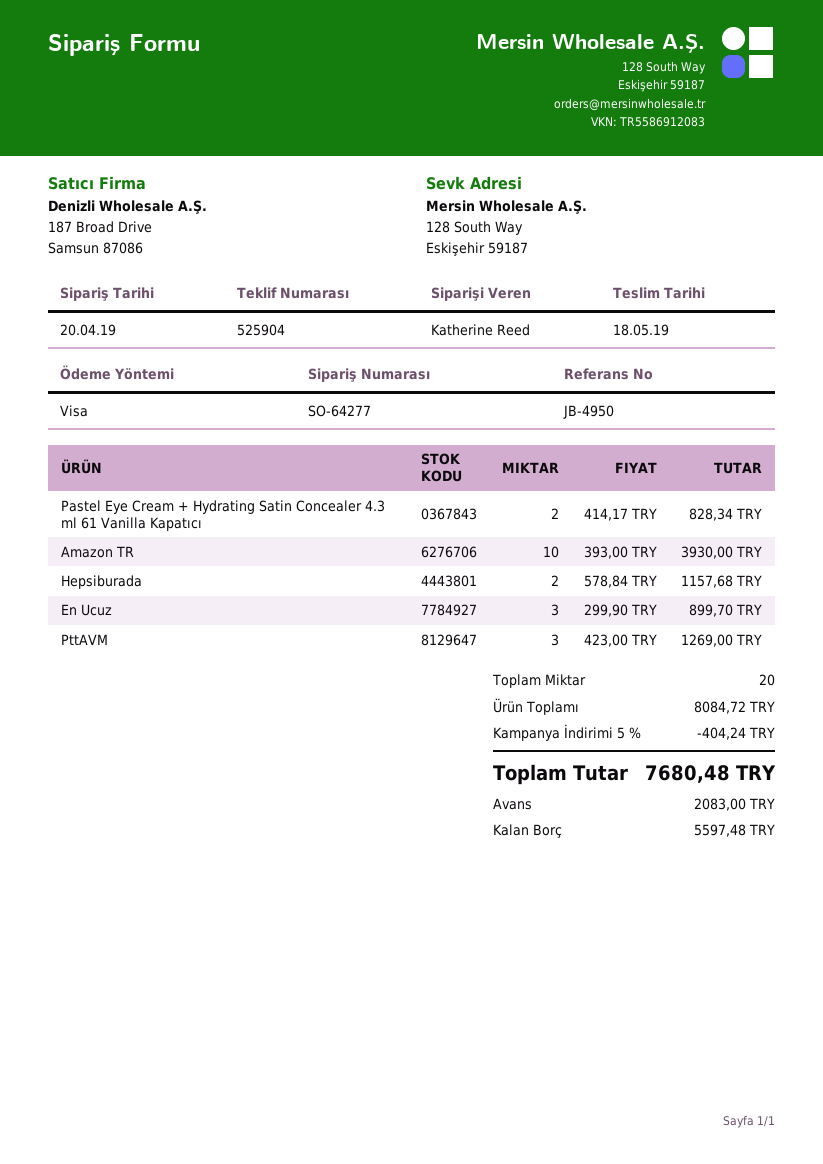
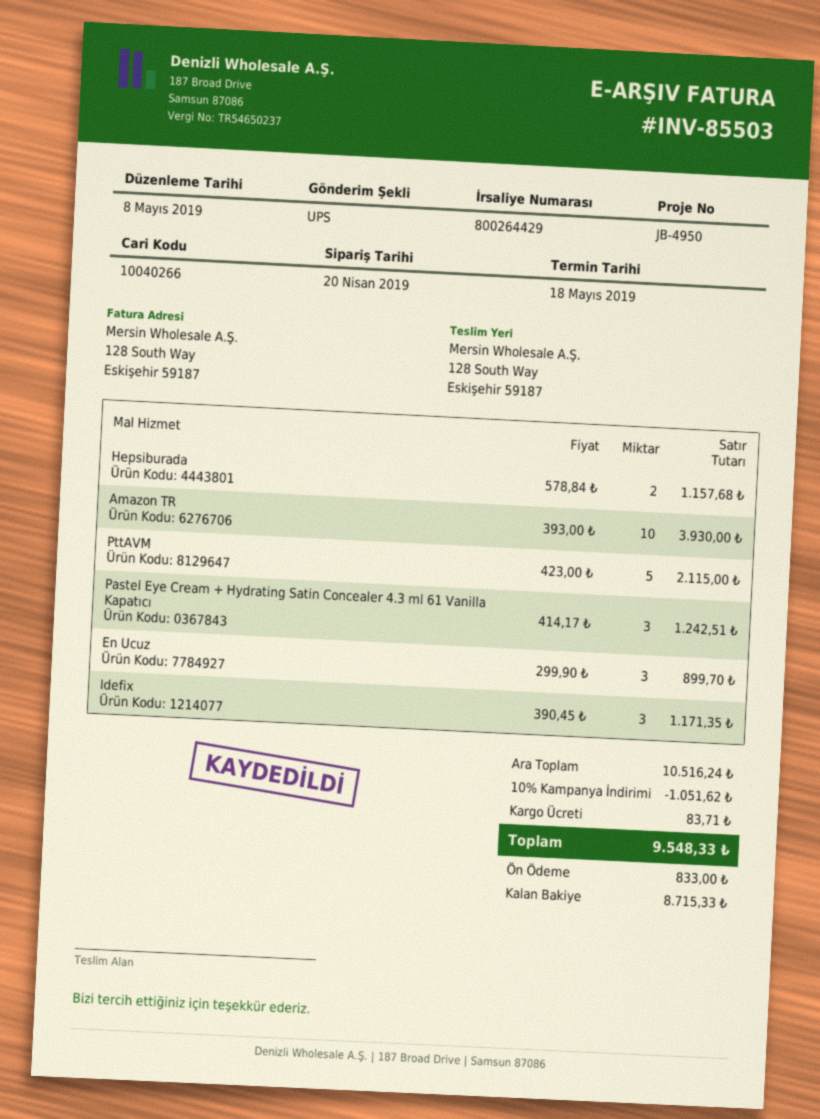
Pastel Eye Cream + Hydrating Satin Concealer 4.3 ml 61 Vanilla Kapatıcı: 2 x 414.17 = 828.34 -> 3 x 414.17 = 1242.51
PttAVM: 3 x 423.00 = 1269.00 -> 5 x 423.00 = 2115.00
Idefix: none -> 3 x 390.45 = 1171.35
subtotal: 8084.72 -> 10516.24
discount: 5% = 404.24 -> 10% = 1051.62
shipping: none -> 83.71
total: 7680.48 -> 9548.33
deposit: 2083.00 -> 833.00
balance: 5597.48 -> 8715.33

